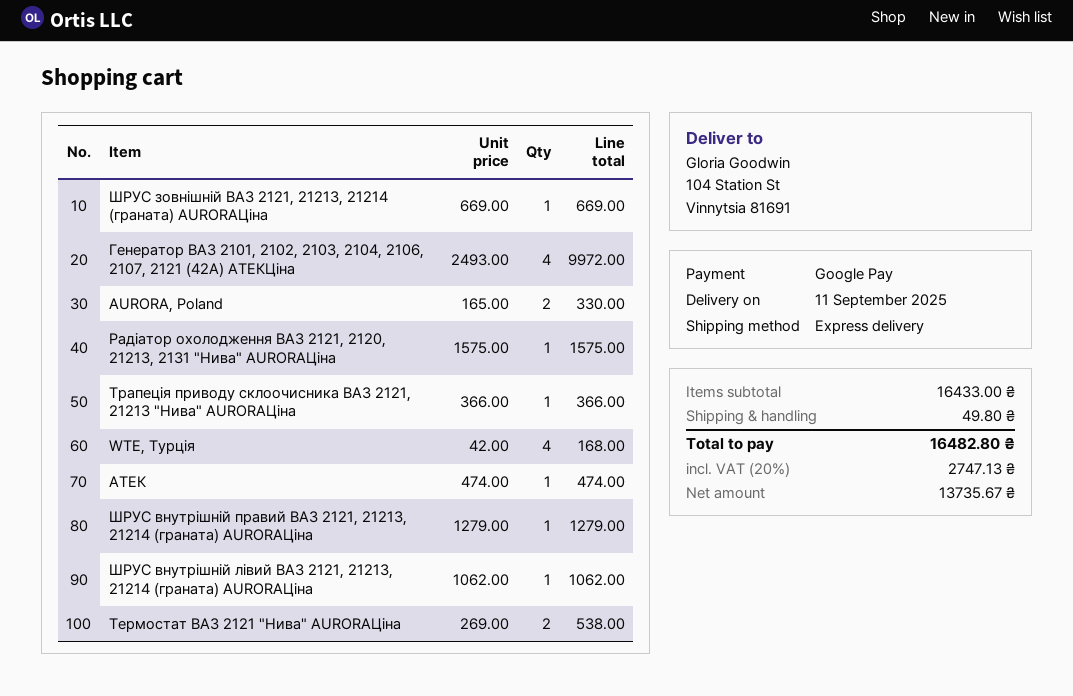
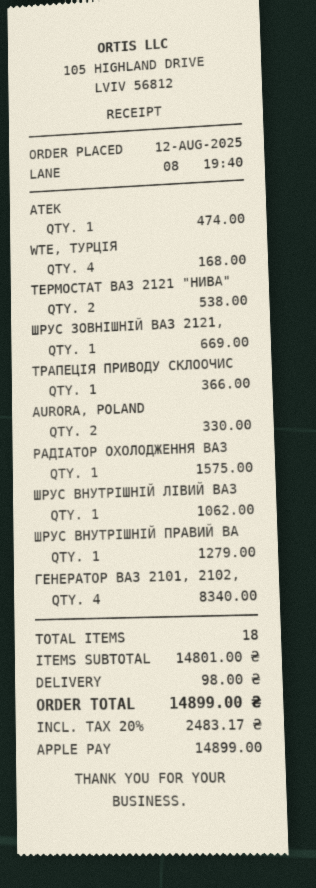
payment method: Google Pay -> Apple Pay
Генератор ВАЗ 2101, 2102, 2103, 2104, 2106, 2107, 2121 (42А) АТЕКЦіна: 4 for 9972.00 -> 4 for 8340.00
subtotal: 16433.00 -> 14801.00
shipping: 49.80 -> 98.00
tax: 20% = 2747.13 -> 20% = 2483.17
total: 16482.80 -> 14899.00

